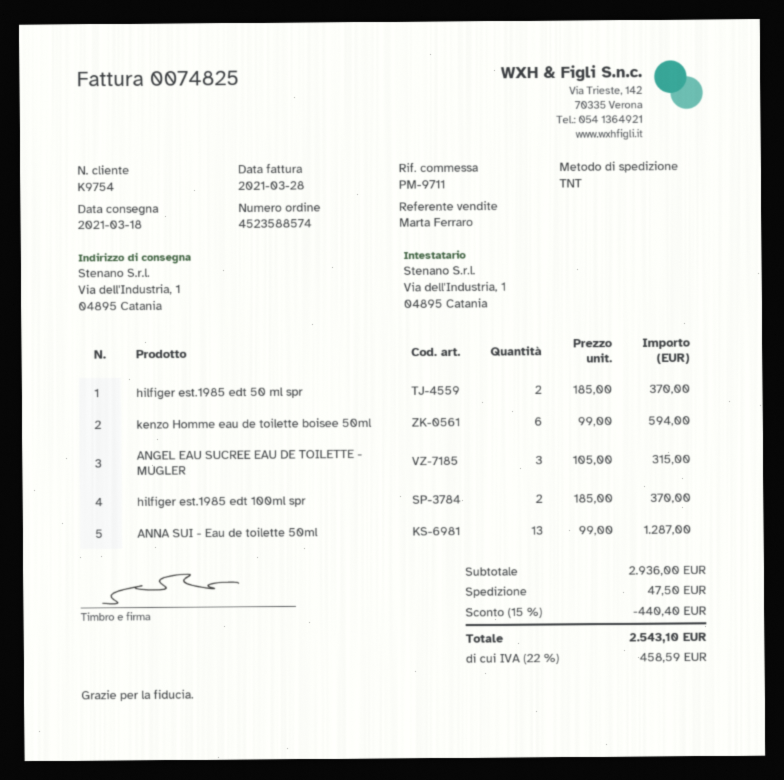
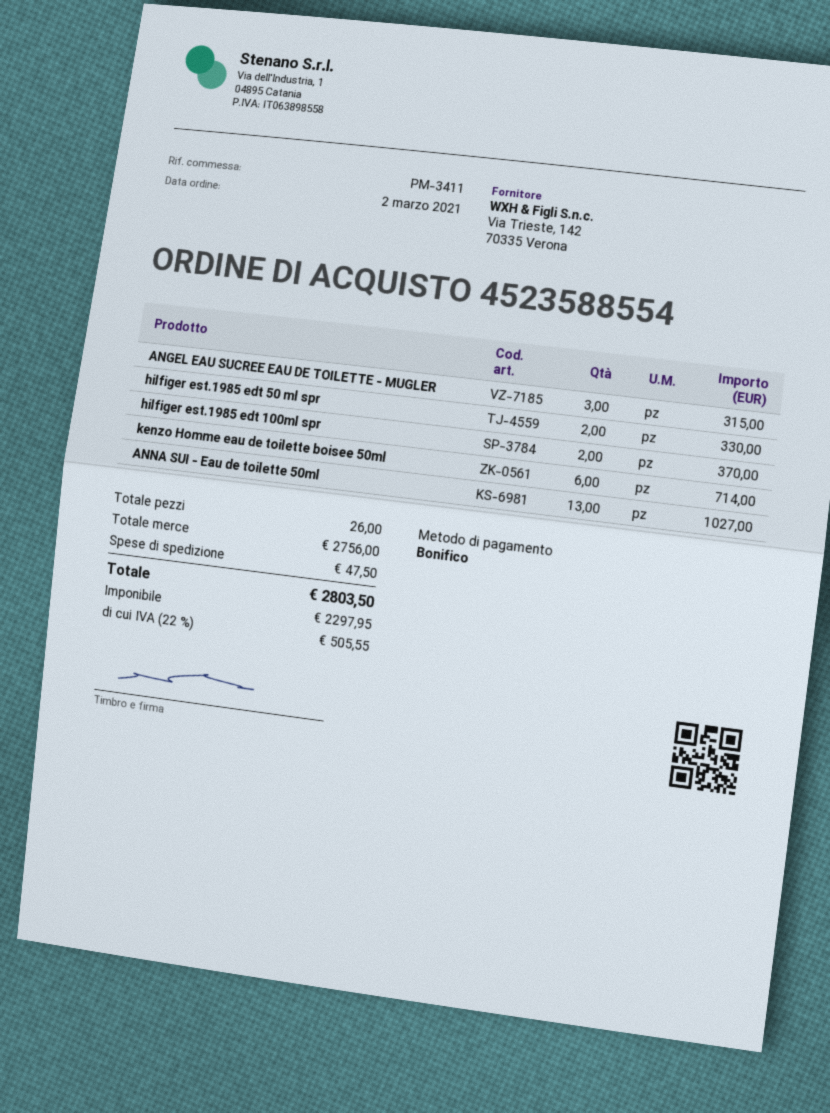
order number: 4523588574 -> 4523588554
reference: PM-9711 -> PM-3411
hilfiger est.1985 edt 50 ml spr: 2 for 370.00 -> 2 for 330.00
kenzo Homme eau de toilette boisee 50ml: 6 for 594.00 -> 6 for 714.00
ANNA SUI - Eau de toilette 50ml: 13 for 1287.00 -> 13 for 1027.00
subtotal: 2936.00 -> 2756.00
discount: 15% = 440.40 -> none
tax: 22% = 458.59 -> 22% = 505.55
total: 2543.10 -> 2803.50

